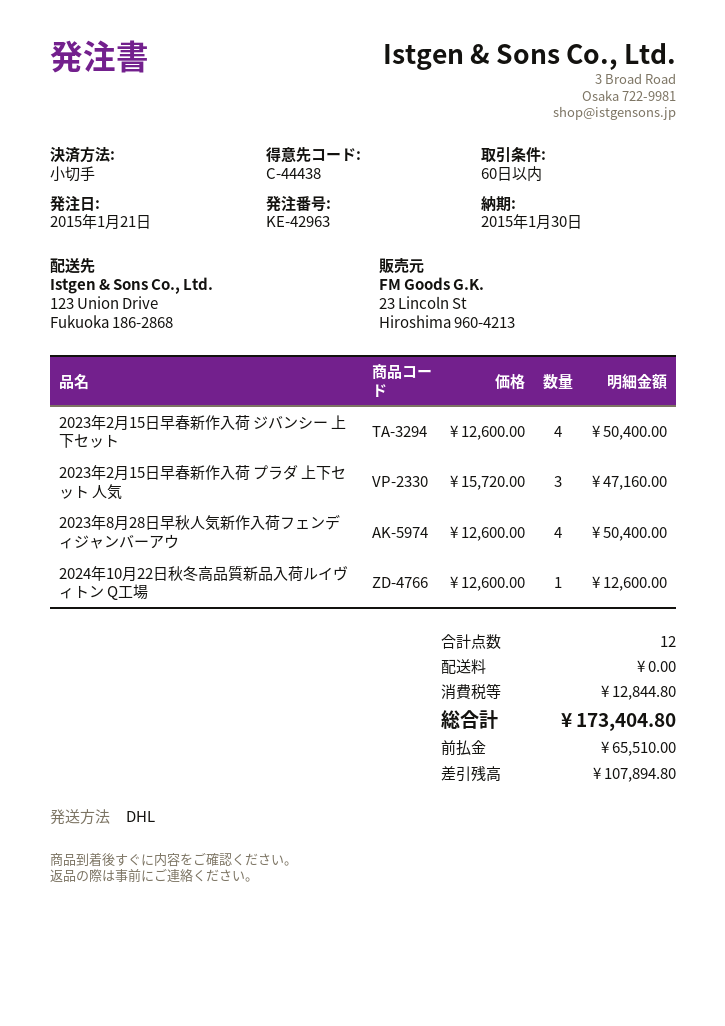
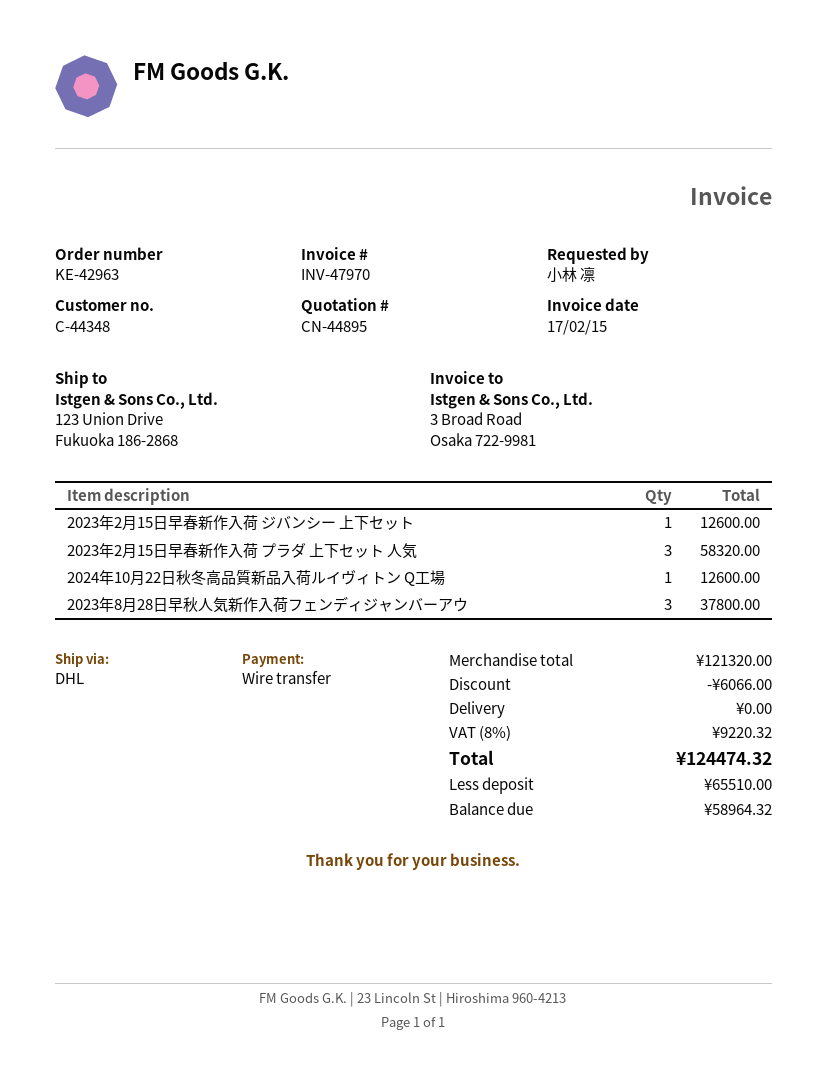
customer number: C-44438 -> C-44348
payment method: cheque -> bank transfer
2023年2月15日早春新作入荷 ジバンシー 上下セット: 4 for 50400.00 -> 1 for 12600.00
2023年2月15日早春新作入荷 プラダ 上下セット 人気: 3 for 47160.00 -> 3 for 58320.00
2023年8月28日早秋人気新作入荷フェンディジャンバーアウ: 4 for 50400.00 -> 3 for 37800.00
discount: none -> 6066.00
tax: 12844.80 -> 9220.32
total: 173404.80 -> 124474.32
balance: 107894.80 -> 58964.32

